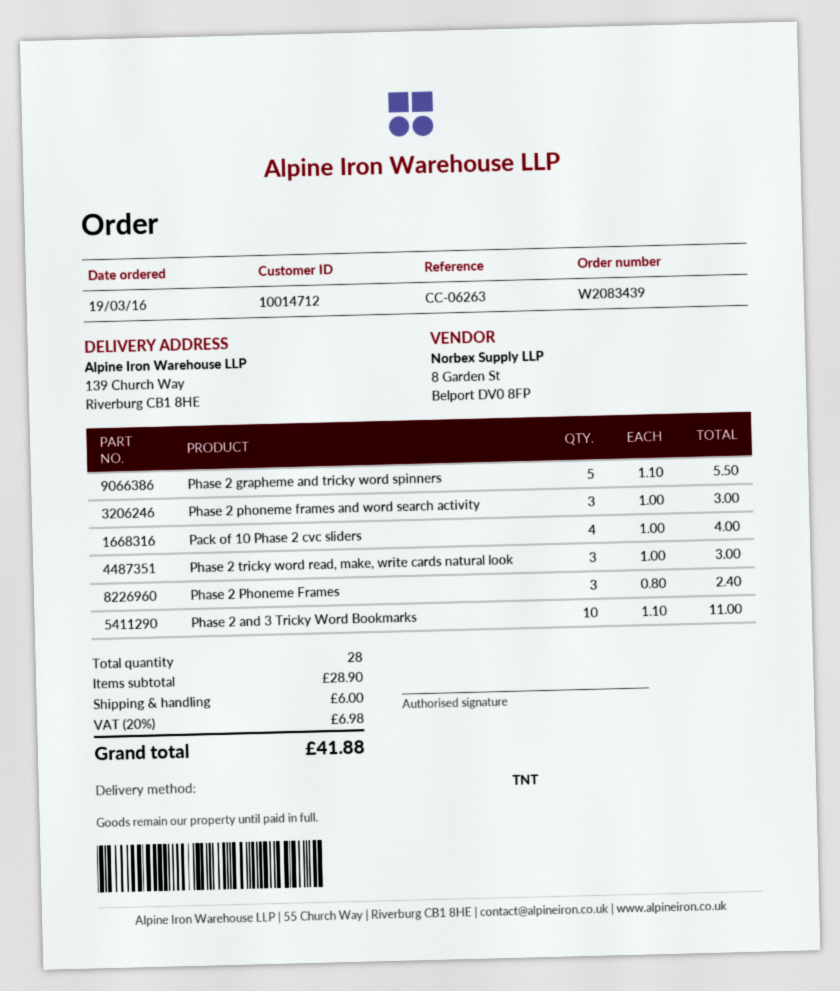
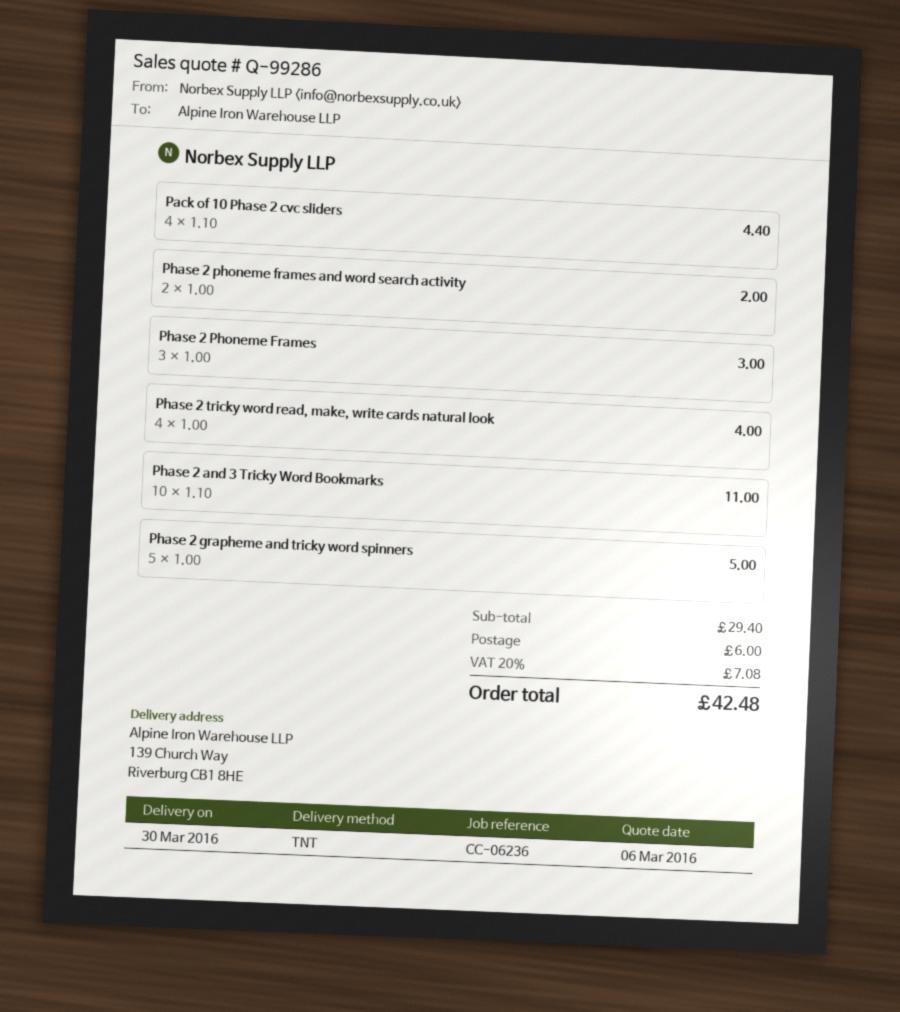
reference: CC-06263 -> CC-06236
Phase 2 grapheme and tricky word spinners: 5 x 1.10 = 5.50 -> 5 x 1.00 = 5.00
Phase 2 phoneme frames and word search activity: 3 x 1.00 = 3.00 -> 2 x 1.00 = 2.00
Pack of 10 Phase 2 cvc sliders: 4 x 1.00 = 4.00 -> 4 x 1.10 = 4.40
Phase 2 tricky word read, make, write cards natural look: 3 x 1.00 = 3.00 -> 4 x 1.00 = 4.00
Phase 2 Phoneme Frames: 3 x 0.80 = 2.40 -> 3 x 1.00 = 3.00
subtotal: 28.90 -> 29.40
tax: 20% = 6.98 -> 20% = 7.08
total: 41.88 -> 42.48

